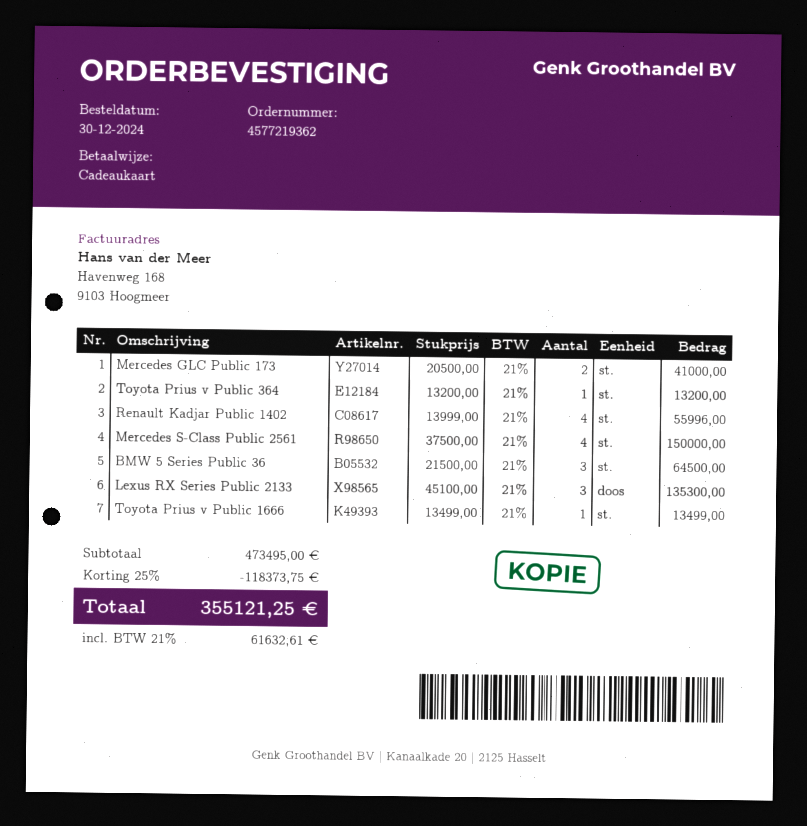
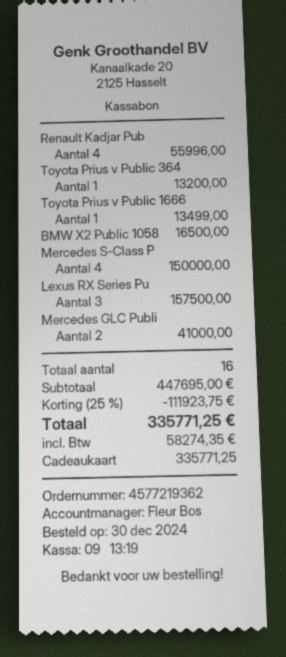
BMW 5 Series Public 36: 3 for 64500.00 -> none
Lexus RX Series Public 2133: 3 for 135300.00 -> 3 for 157500.00
BMW X2 Public 1058: none -> 1 for 16500.00
subtotal: 473495.00 -> 447695.00
discount: 25% = 118373.75 -> 25% = 111923.75
tax: 61632.61 -> 58274.35
total: 355121.25 -> 335771.25

